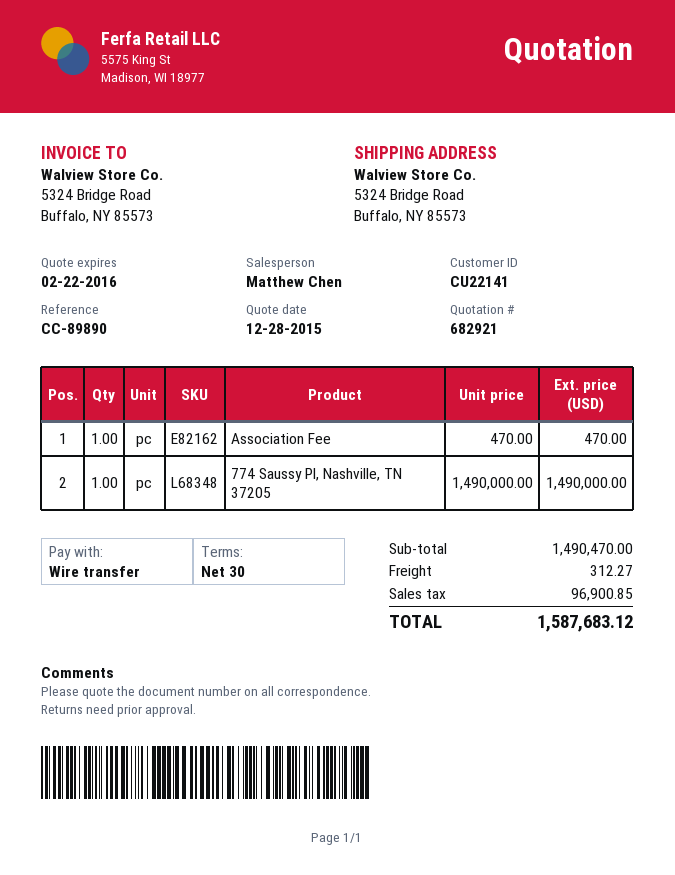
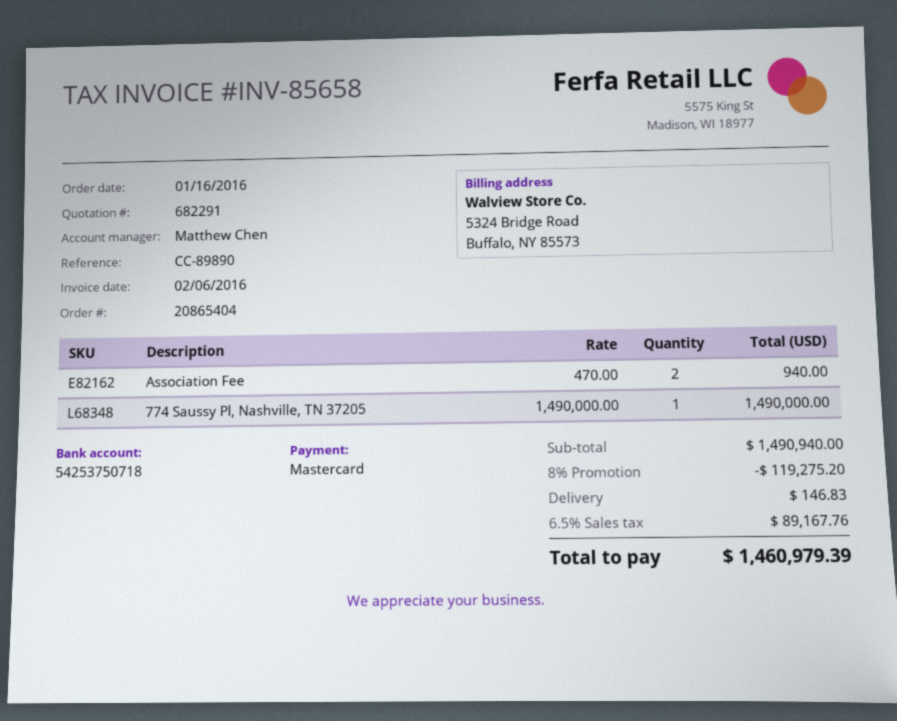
quote number: 682921 -> 682291
payment method: bank transfer -> Mastercard
Association Fee: 1 x 470.00 = 470.00 -> 2 x 470.00 = 940.00
subtotal: 1490470.00 -> 1490940.00
discount: none -> 8% = 119275.20
shipping: 312.27 -> 146.83
tax: 96900.85 -> 89167.76
total: 1587683.12 -> 1460979.39

